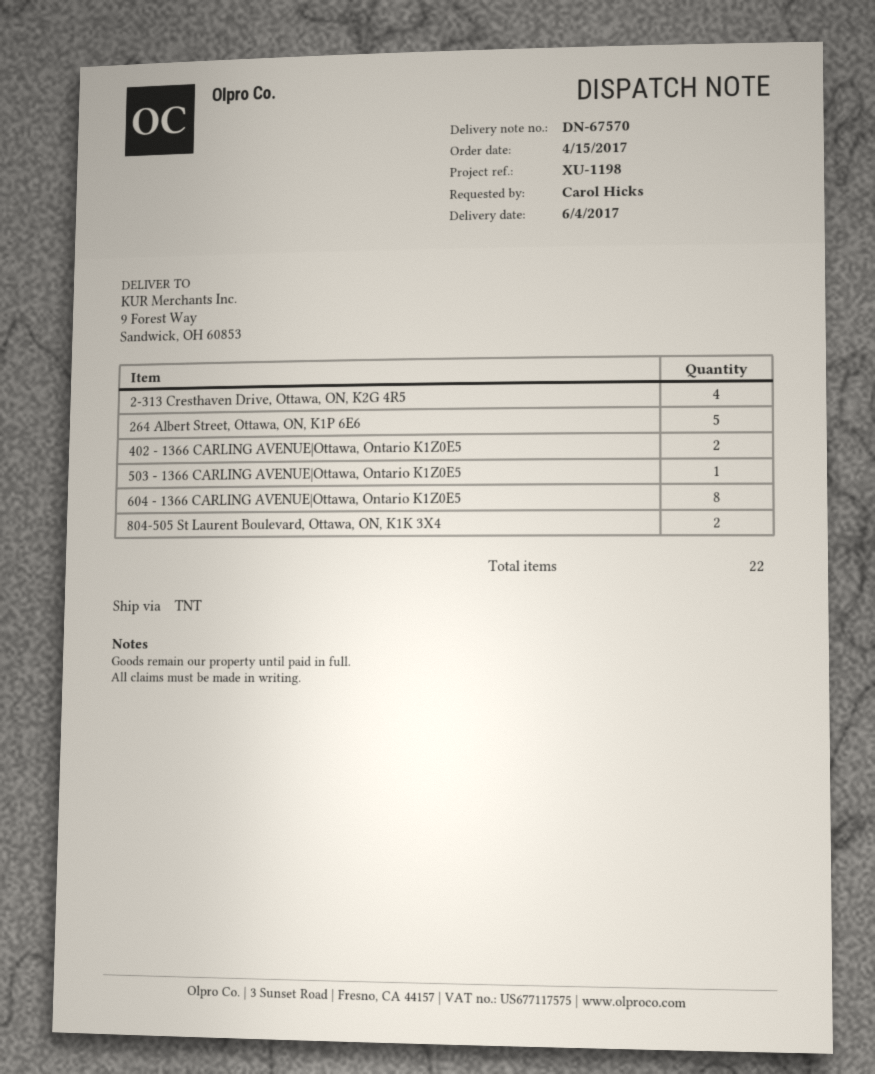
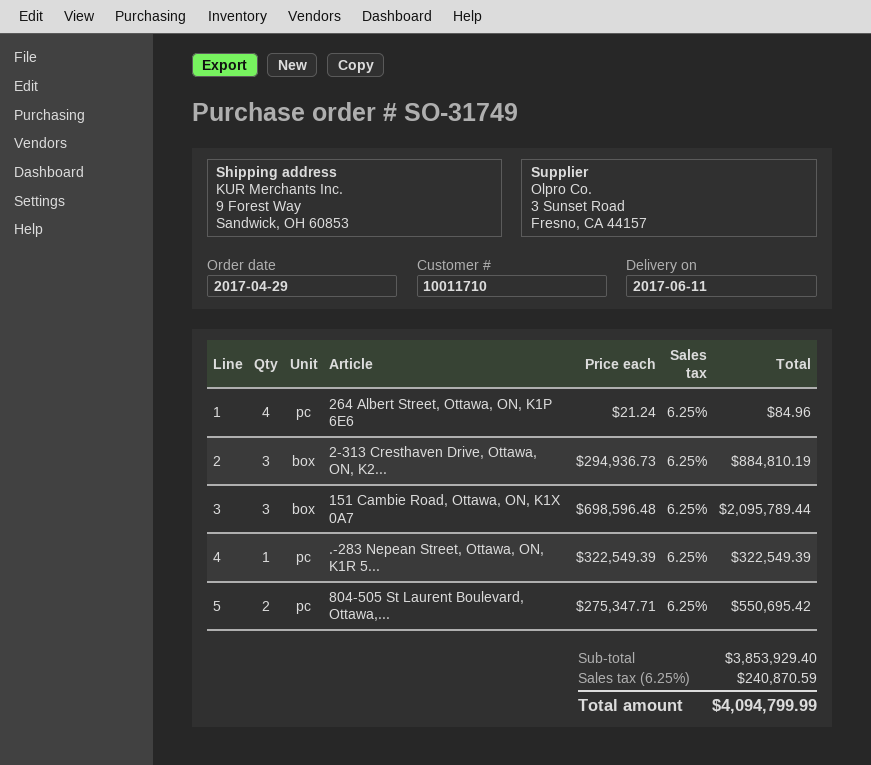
order date: 2017-04-15 -> 2017-04-29
delivery date: 2017-06-04 -> 2017-06-11
2-313 Cresthaven Drive, Ottawa, ON, K2G 4R5: 4 -> 3
264 Albert Street, Ottawa, ON, K1P 6E6: 5 -> 4
402 - 1366 CARLING AVENUE|Ottawa, Ontario K1Z0E5: 2 -> none
503 - 1366 CARLING AVENUE|Ottawa, Ontario K1Z0E5: 1 -> none
604 - 1366 CARLING AVENUE|Ottawa, Ontario K1Z0E5: 8 -> none
151 Cambie Road, Ottawa, ON, K1X 0A7: none -> 3
.-283 Nepean Street, Ottawa, ON, K1R 5...: none -> 1

